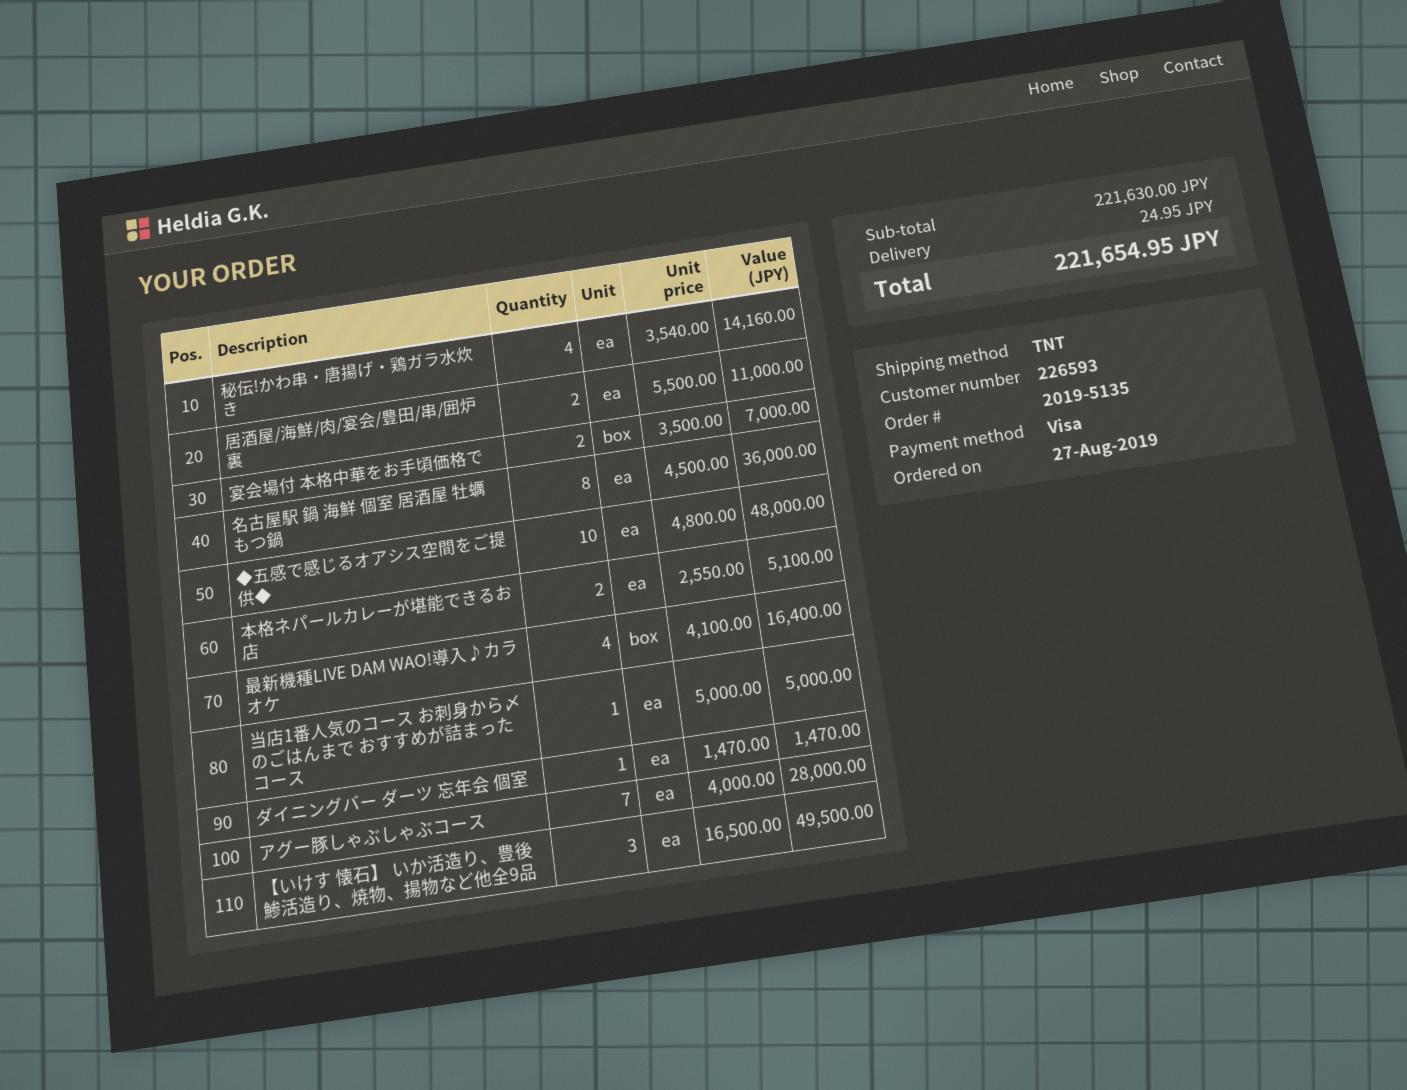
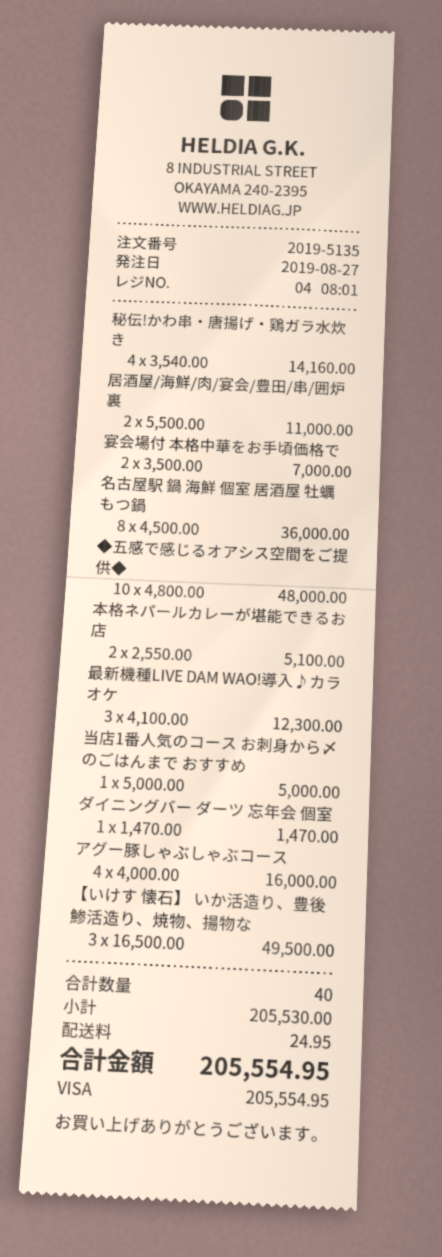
最新機種LIVE DAM WAO!導入♪カラオケ: 4 x 4100.00 = 16400.00 -> 3 x 4100.00 = 12300.00
アグー豚しゃぶしゃぶコース: 7 x 4000.00 = 28000.00 -> 4 x 4000.00 = 16000.00
subtotal: 221630.00 -> 205530.00
total: 221654.95 -> 205554.95

